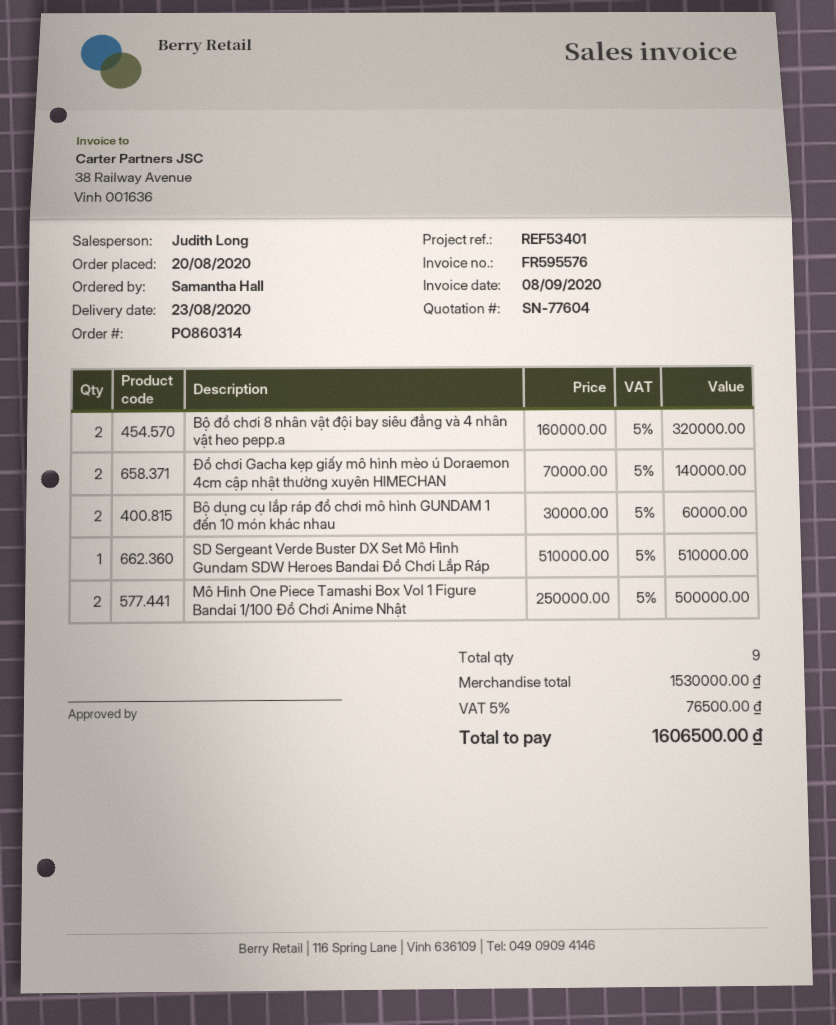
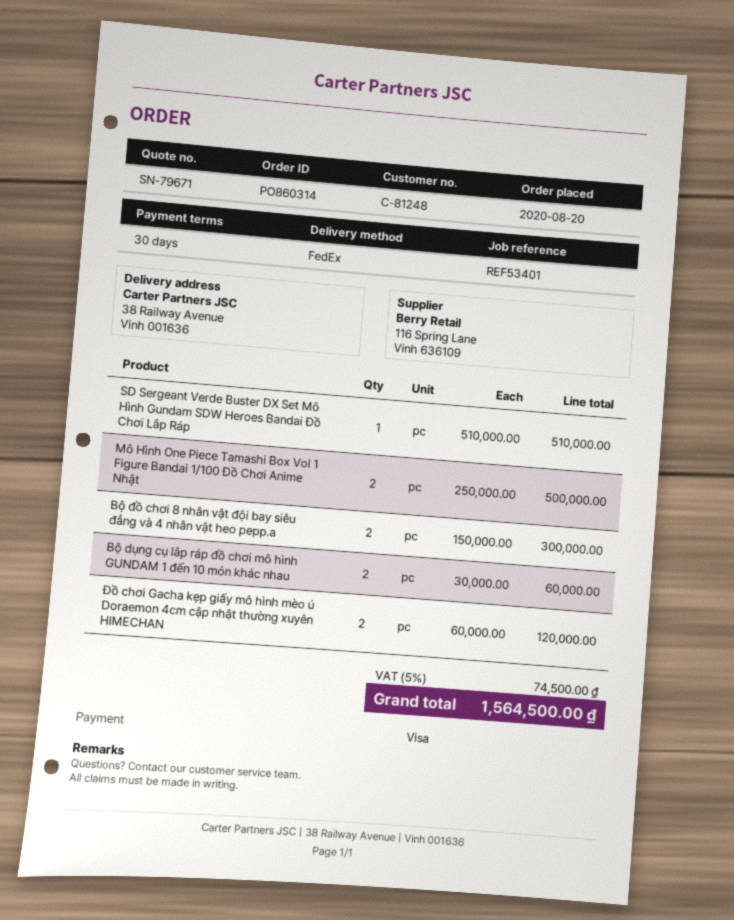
quote number: SN-77604 -> SN-79671
Bộ đồ chơi 8 nhân vật đội bay siêu đẳng và 4 nhân vật heo pepp.a: 2 x 160000.00 = 320000.00 -> 2 x 150000.00 = 300000.00
Đồ chơi Gacha kẹp giấy mô hình mèo ú Doraemon 4cm cập nhật thường xuyên HIMECHAN: 2 x 70000.00 = 140000.00 -> 2 x 60000.00 = 120000.00
tax: 5% = 76500.00 -> 5% = 74500.00
total: 1606500.00 -> 1564500.00

